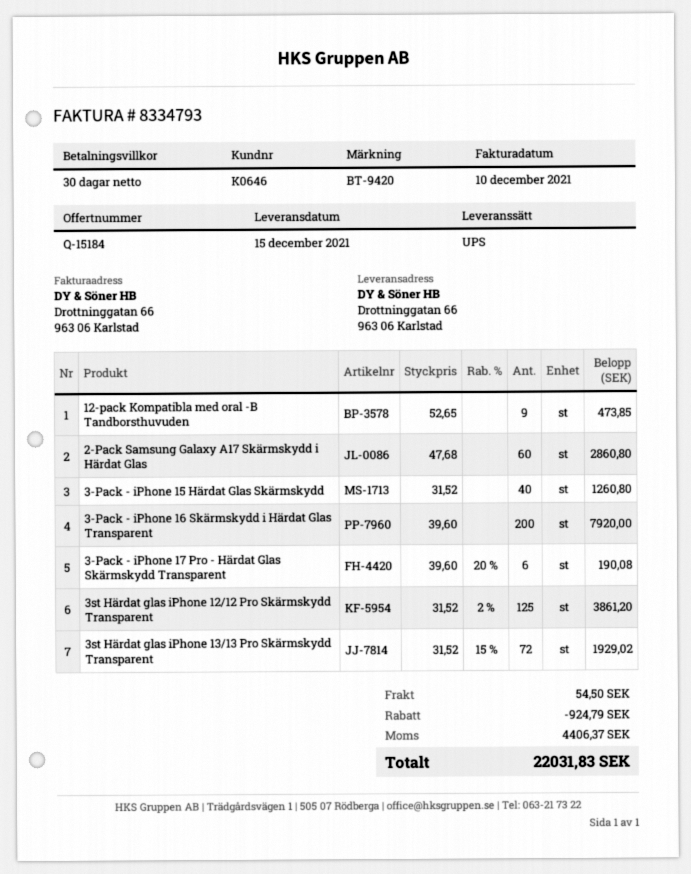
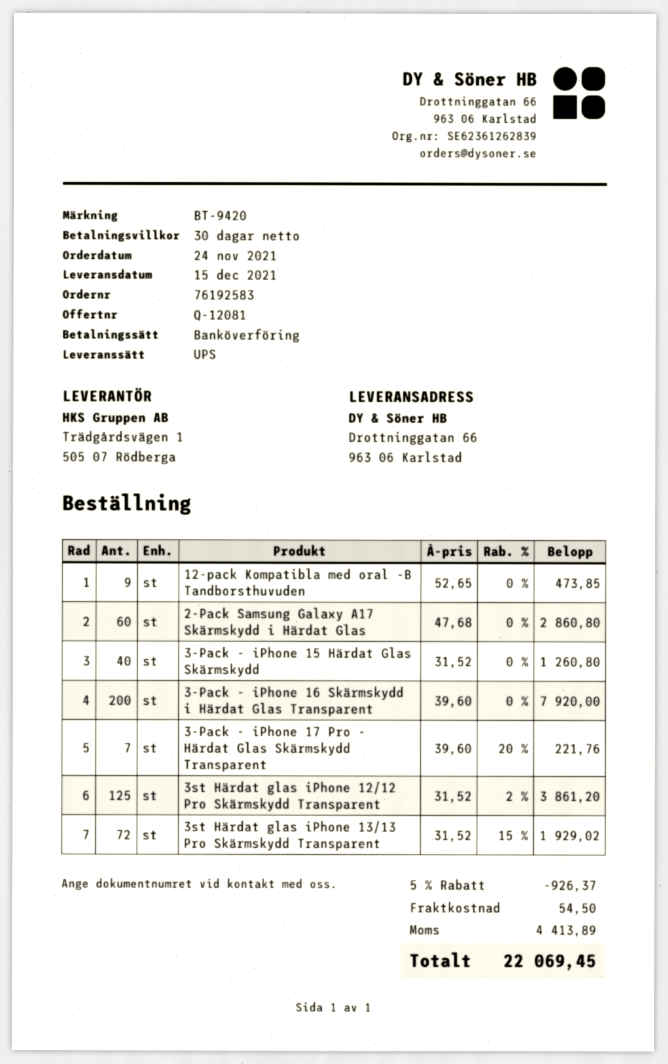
quote number: Q-15184 -> Q-12081
3-Pack - iPhone 17 Pro - Härdat Glas Skärmskydd Transparent: 6 x 39.60 - 20% = 190.08 -> 7 x 39.60 - 20% = 221.76
discount: 924.79 -> 926.37
tax: 4406.37 -> 4413.89
total: 22031.83 -> 22069.45

